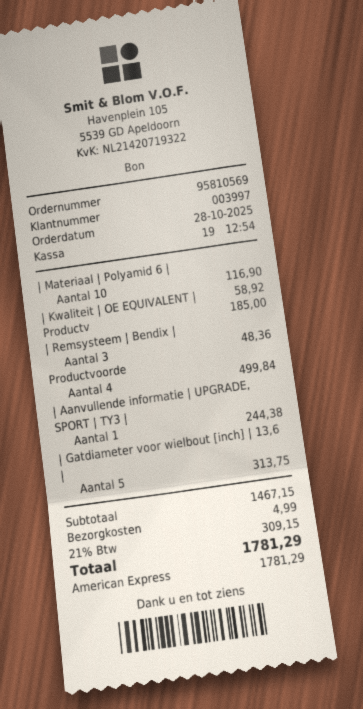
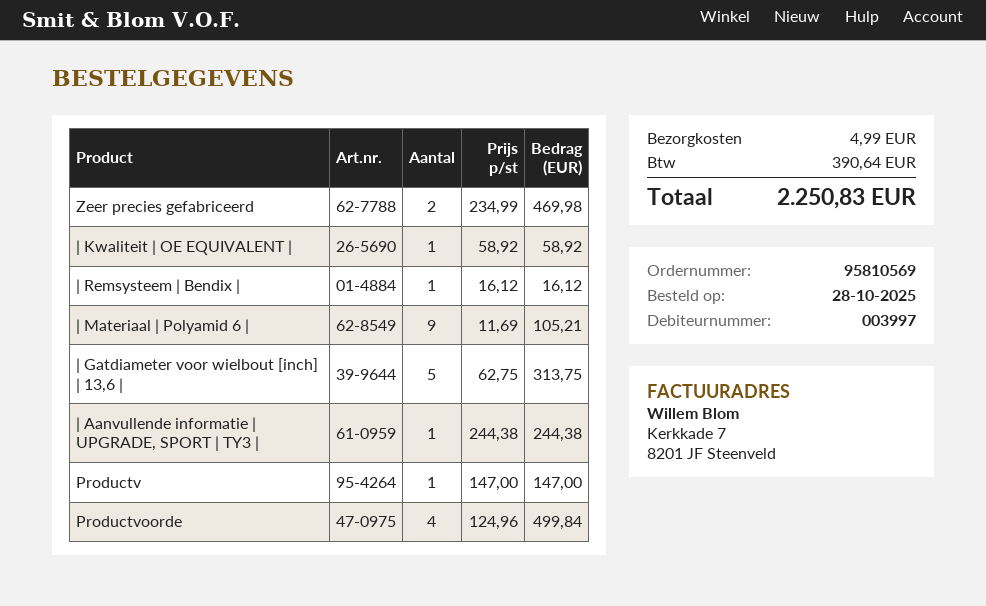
| Materiaal | Polyamid 6 |: 10 for 116.90 -> 9 for 105.21
Productv: 1 for 185.00 -> 1 for 147.00
| Remsysteem | Bendix |: 3 for 48.36 -> 1 for 16.12
Zeer precies gefabriceerd: none -> 2 for 469.98
tax: 309.15 -> 390.64
total: 1781.29 -> 2250.83

